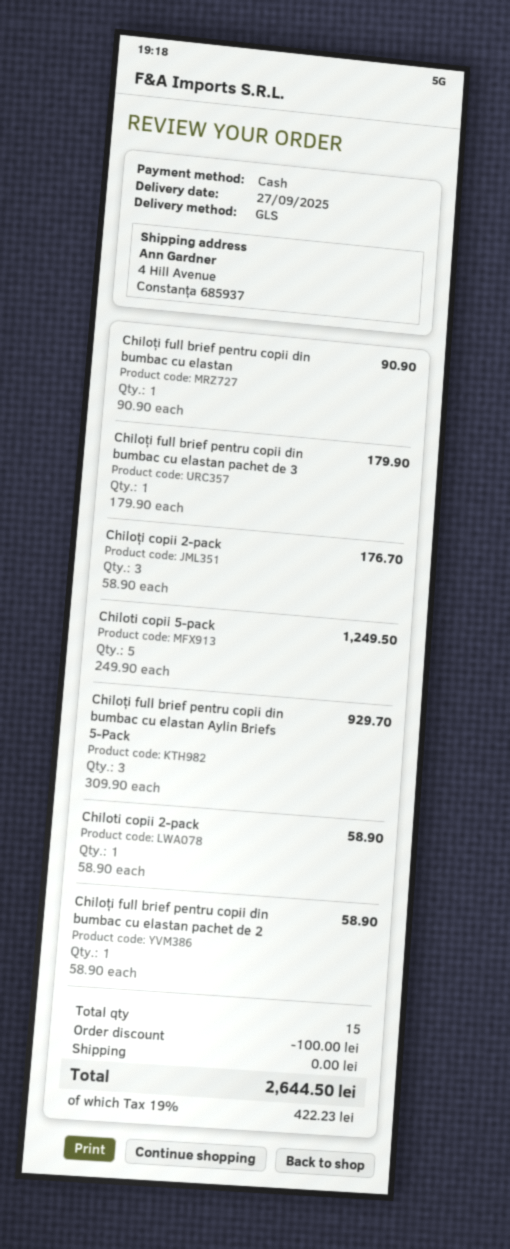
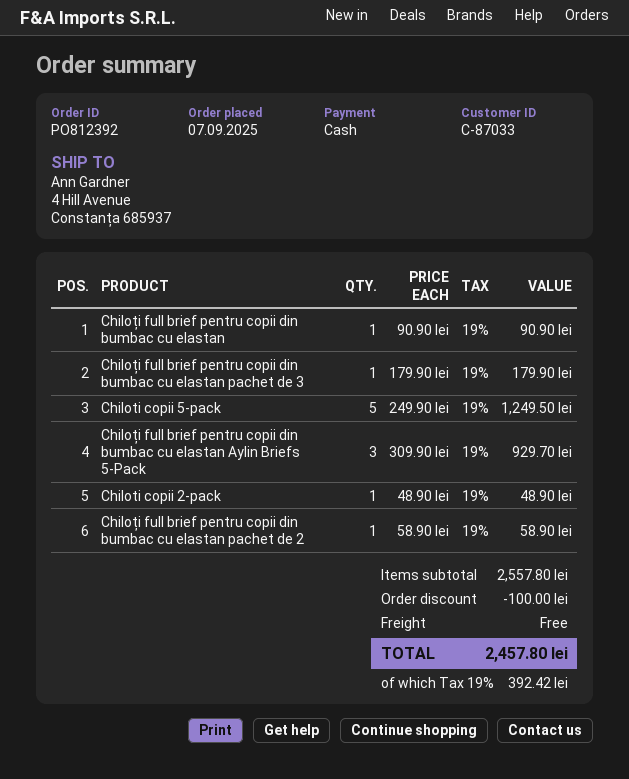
Chiloți copii 2-pack: 3 x 58.90 = 176.70 -> none
Chiloti copii 2-pack: 1 x 58.90 = 58.90 -> 1 x 48.90 = 48.90
tax: 19% = 422.23 -> 19% = 392.42
total: 2644.50 -> 2457.80

